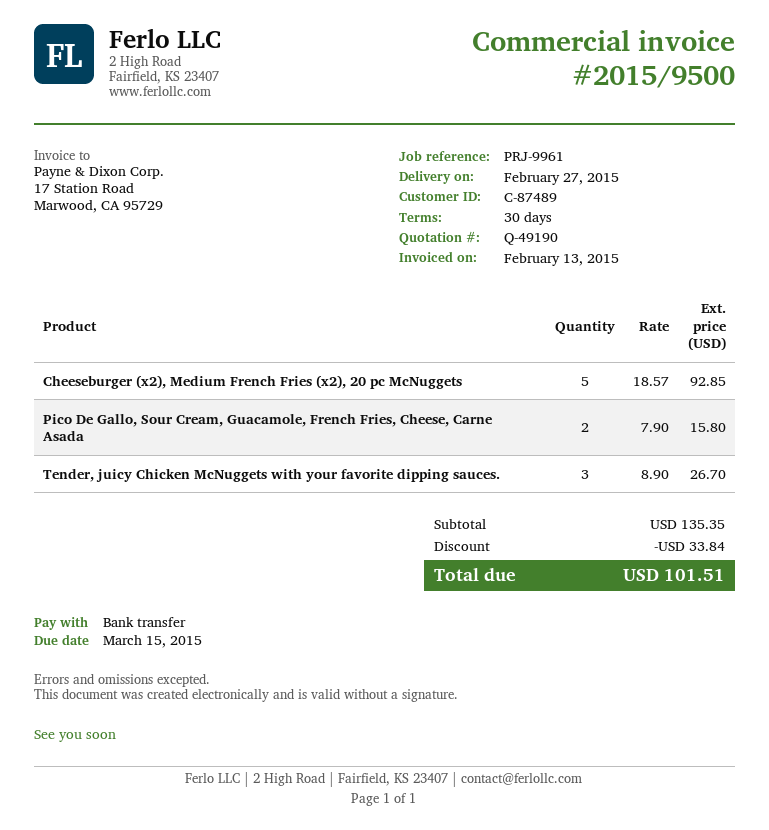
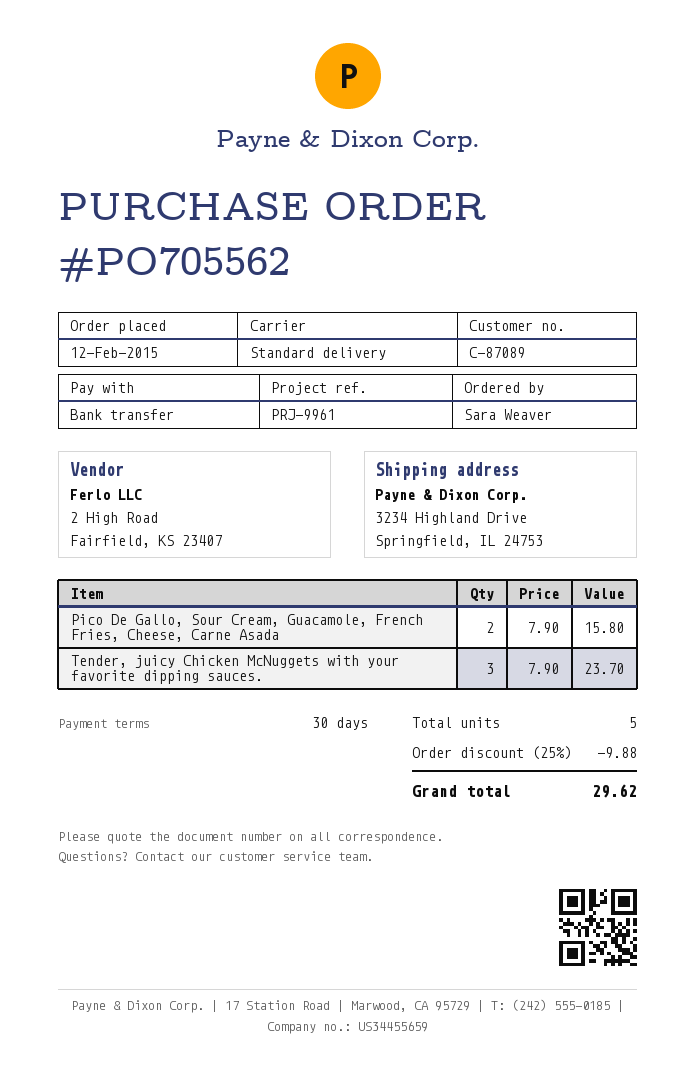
customer number: C-87489 -> C-87089
Cheeseburger (x2), Medium French Fries (x2), 20 pc McNuggets: 5 x 18.57 = 92.85 -> none
Tender, juicy Chicken McNuggets with your favorite dipping sauces.: 3 x 8.90 = 26.70 -> 3 x 7.90 = 23.70
discount: 33.84 -> 9.88
total: 101.51 -> 29.62

